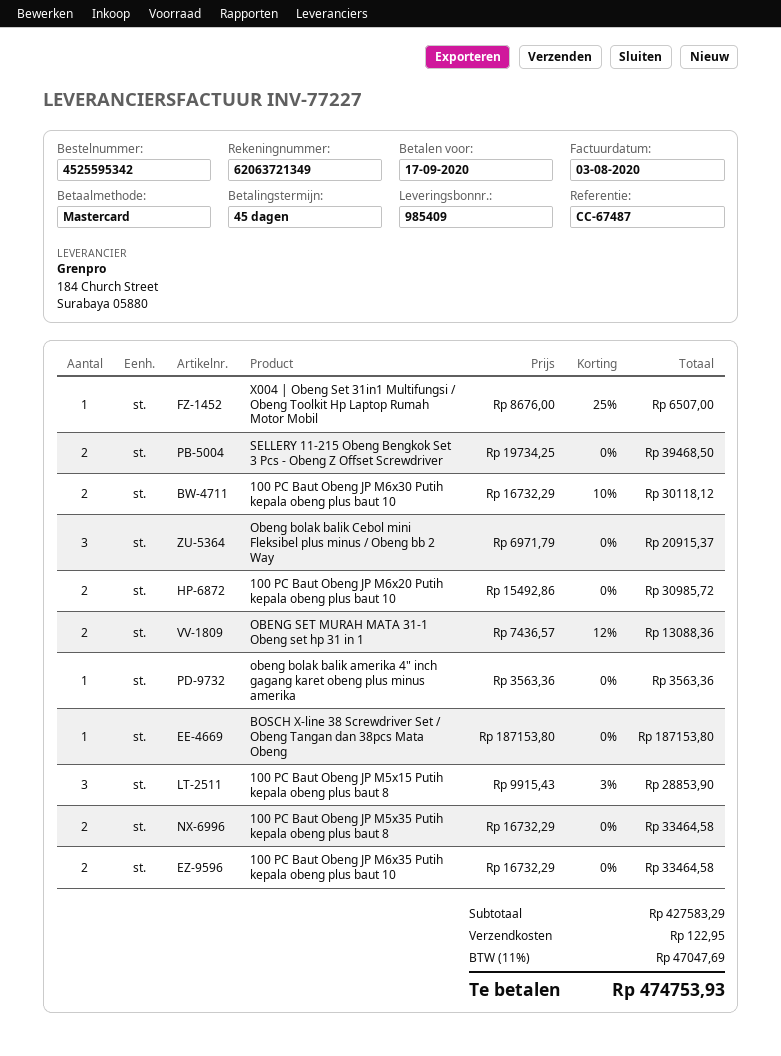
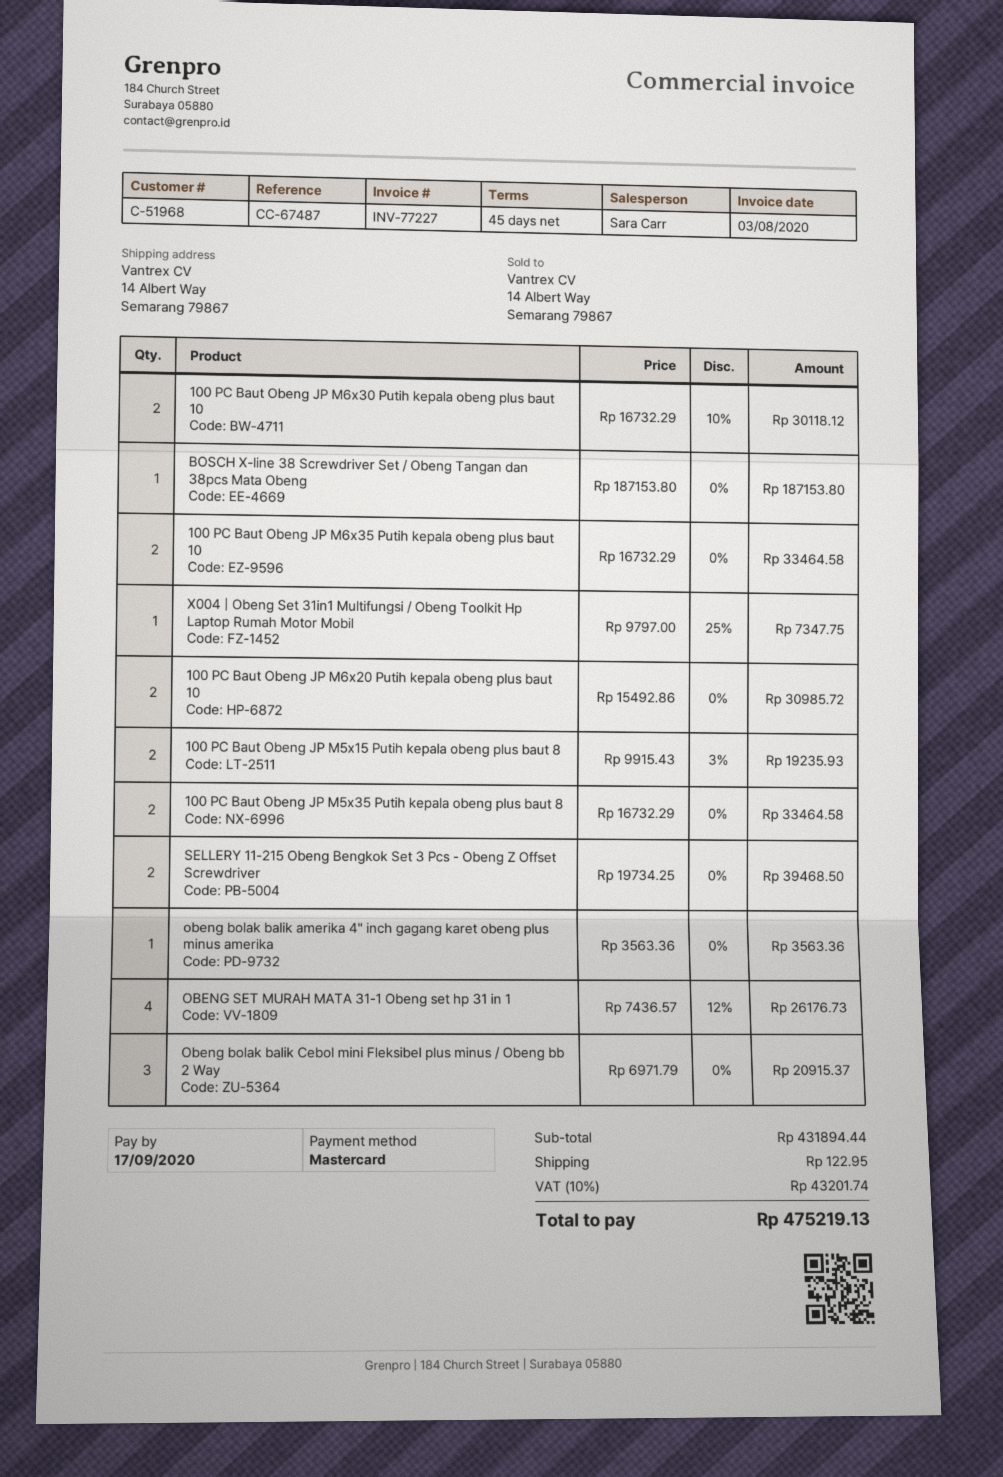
X004 | Obeng Set 31in1 Multifungsi / Obeng Toolkit Hp Laptop Rumah Motor Mobil: 1 x 8676.00 - 25% = 6507.00 -> 1 x 9797.00 - 25% = 7347.75
OBENG SET MURAH MATA 31-1 Obeng set hp 31 in 1: 2 x 7436.57 - 12% = 13088.36 -> 4 x 7436.57 - 12% = 26176.73
100 PC Baut Obeng JP M5x15 Putih kepala obeng plus baut 8: 3 x 9915.43 - 3% = 28853.90 -> 2 x 9915.43 - 3% = 19235.93
subtotal: 427583.29 -> 431894.44
tax: 11% = 47047.69 -> 10% = 43201.74
total: 474753.93 -> 475219.13

